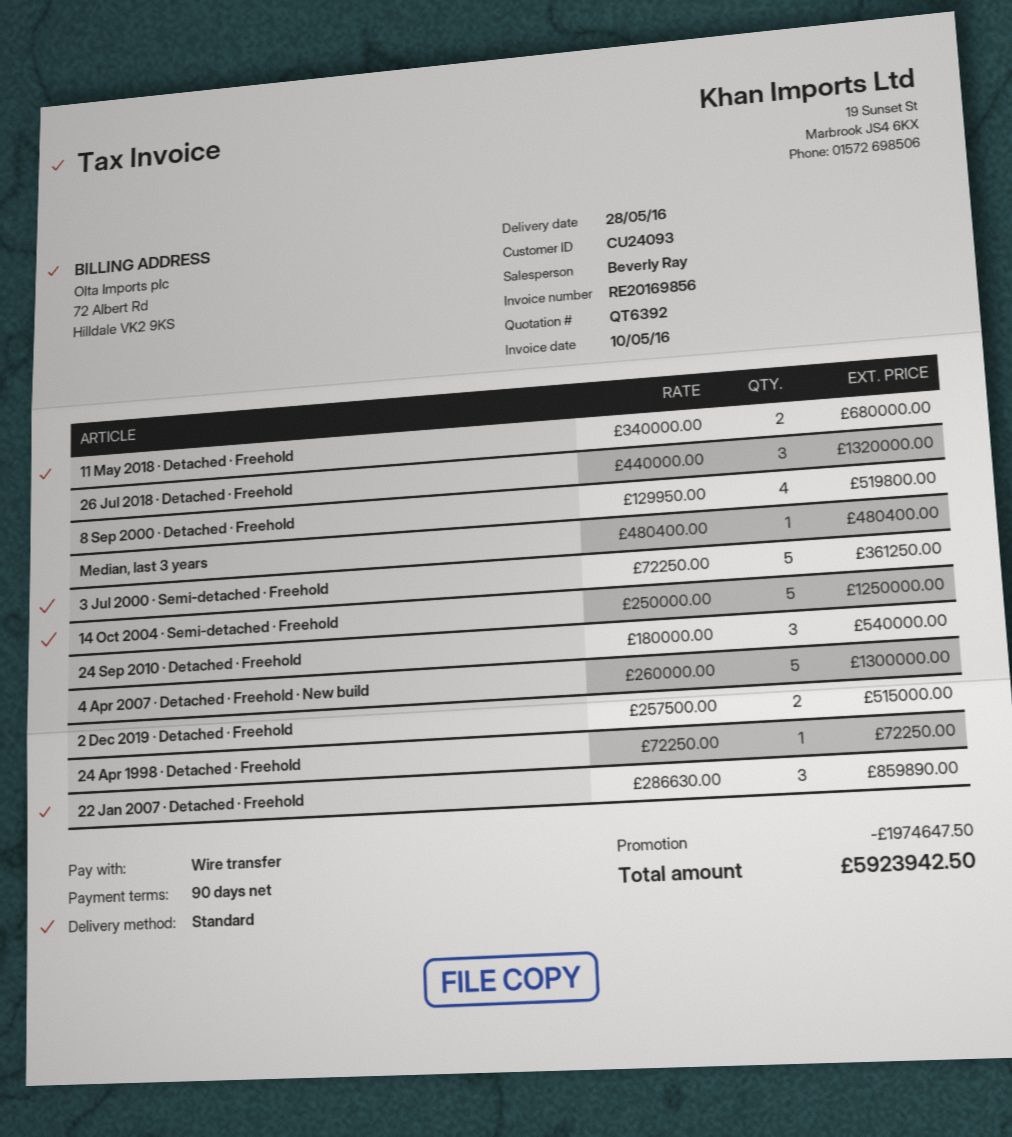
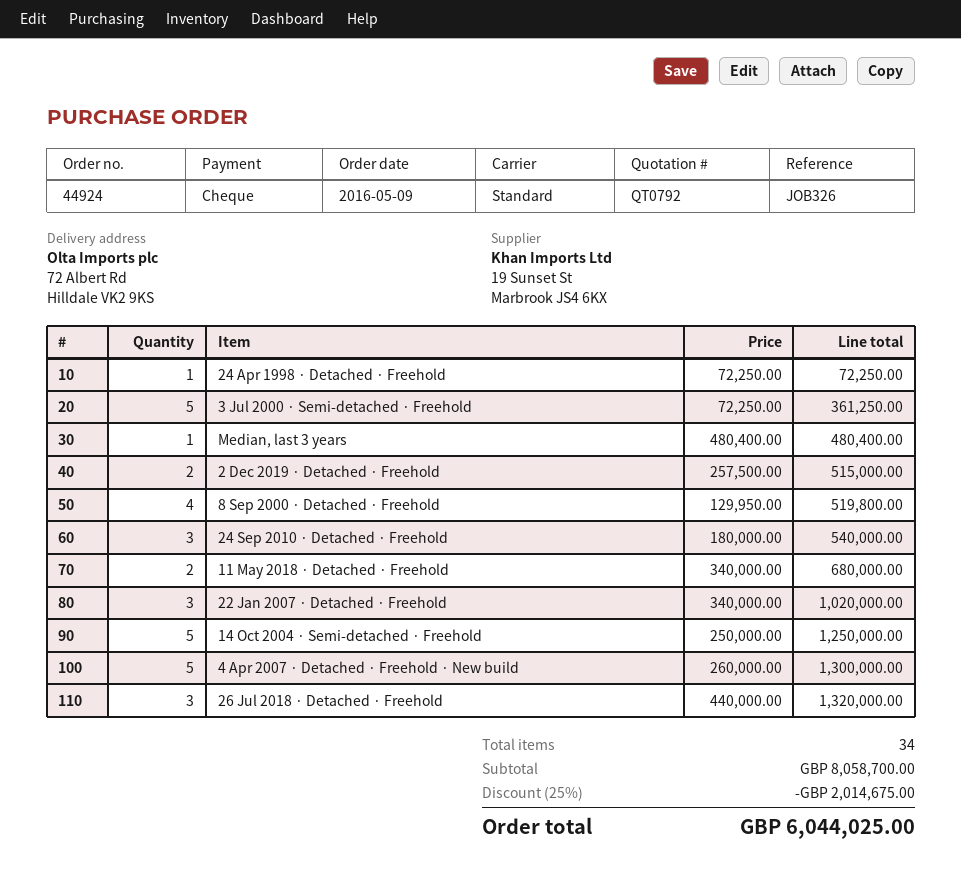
quote number: QT6392 -> QT0792
payment method: bank transfer -> cheque
22 Jan 2007 · Detached · Freehold: 3 x 286630.00 = 859890.00 -> 3 x 340000.00 = 1020000.00
discount: 1974647.50 -> 2014675.00
total: 5923942.50 -> 6044025.00

